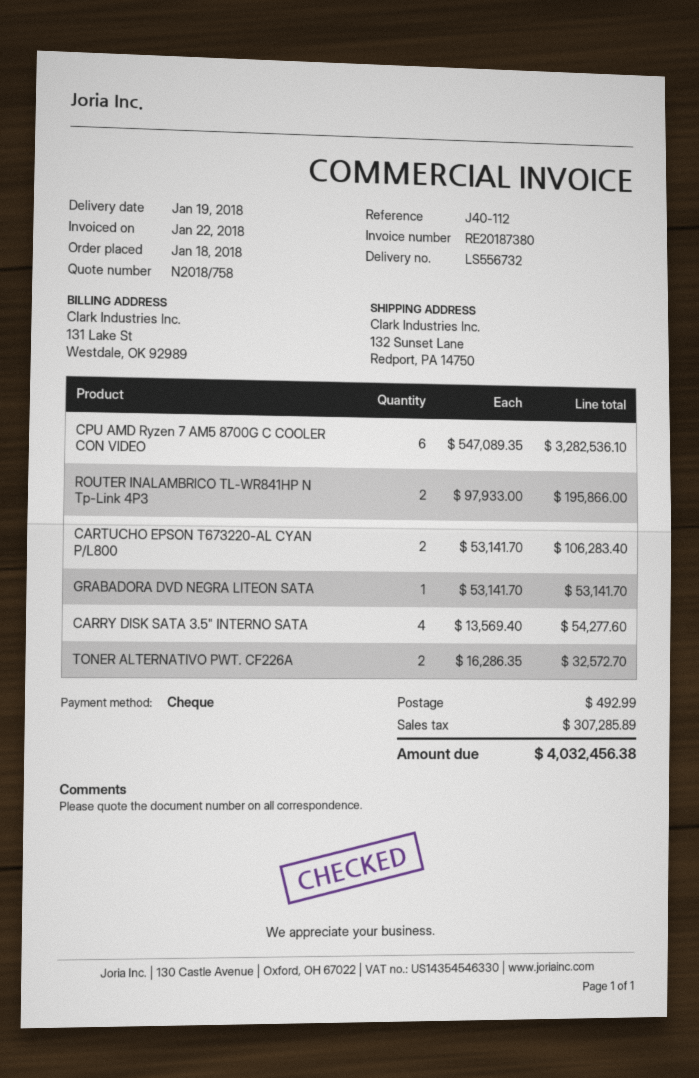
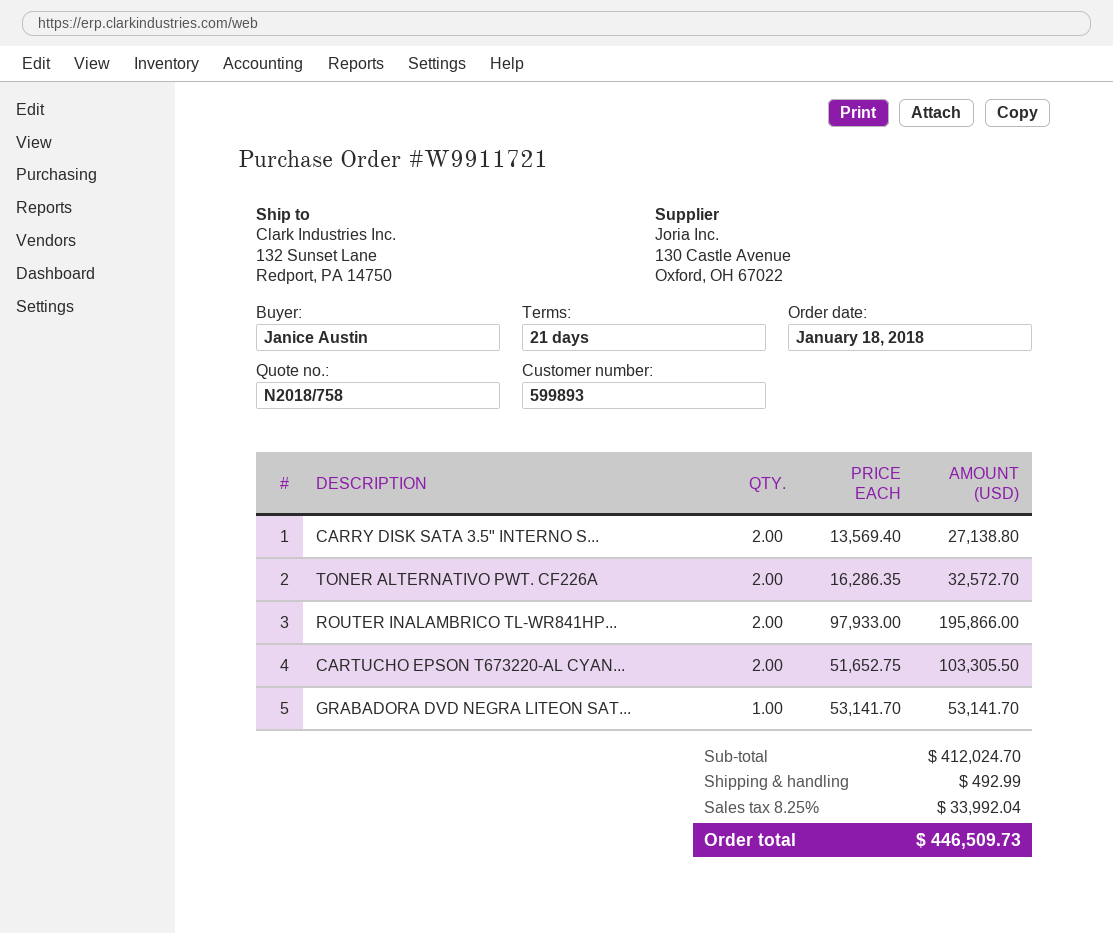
CPU AMD Ryzen 7 AM5 8700G C COOLER CON VIDEO: 6 x 547089.35 = 3282536.10 -> none
CARTUCHO EPSON T673220-AL CYAN P/L800: 2 x 53141.70 = 106283.40 -> 2 x 51652.75 = 103305.50
CARRY DISK SATA 3.5" INTERNO SATA: 4 x 13569.40 = 54277.60 -> 2 x 13569.40 = 27138.80
tax: 307285.89 -> 33992.04
total: 4032456.38 -> 446509.73

